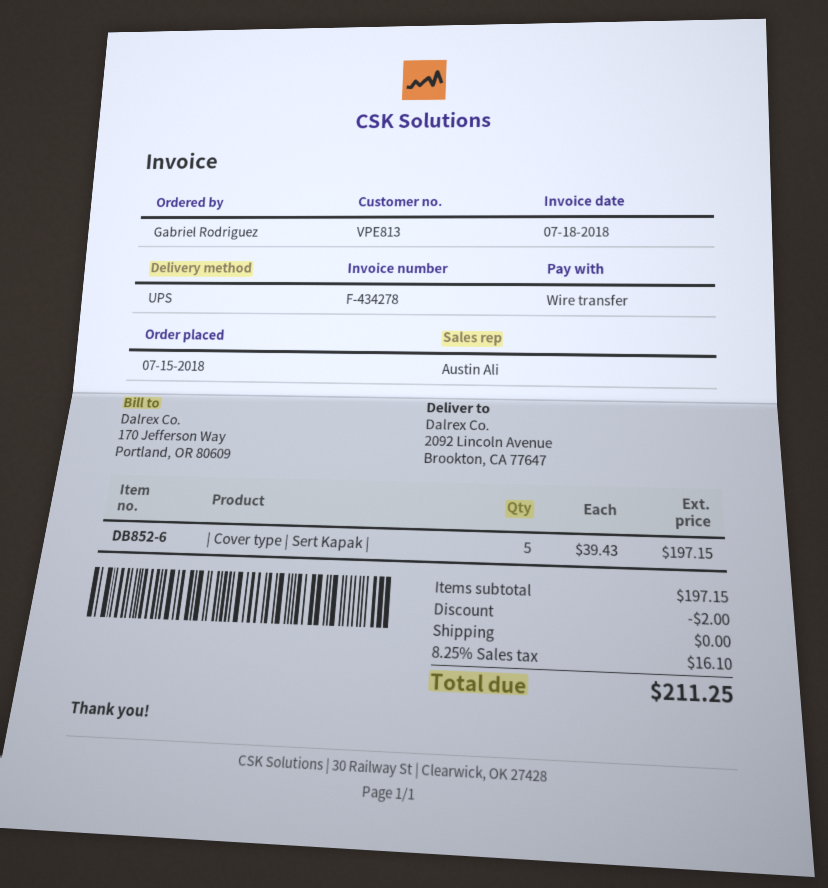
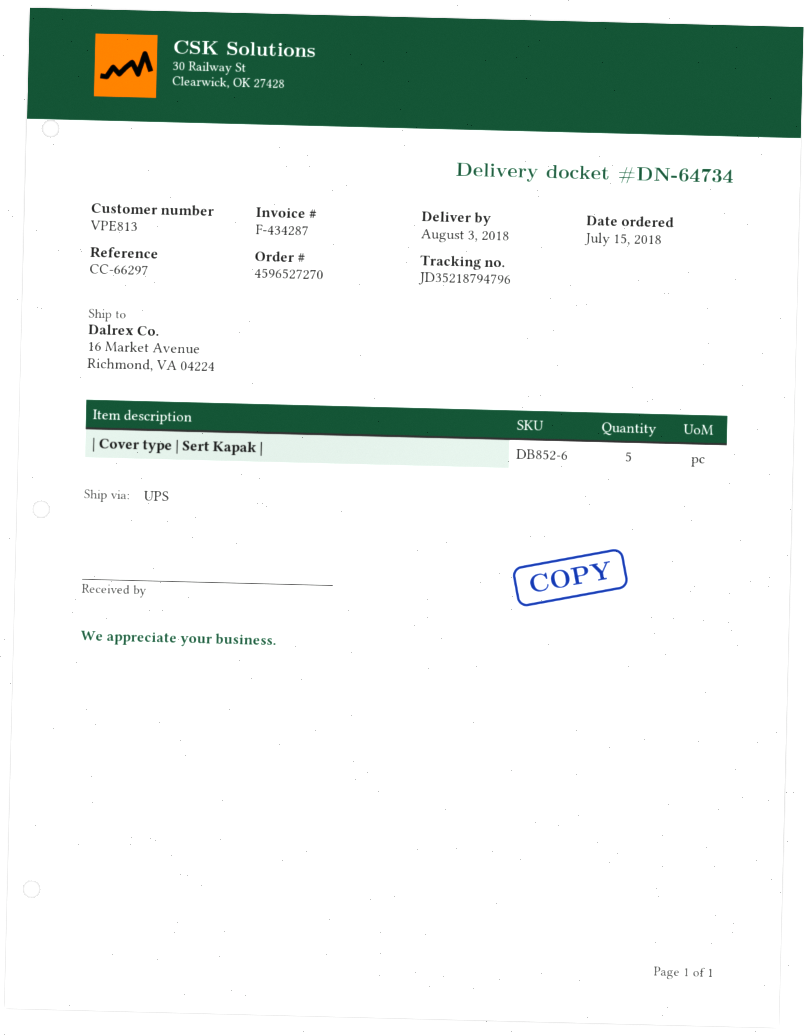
invoice number: F-434278 -> F-434287
ship to: 2092 Lincoln Avenue, Brookton, CA 77647 -> 16 Market Avenue, Richmond, VA 04224

